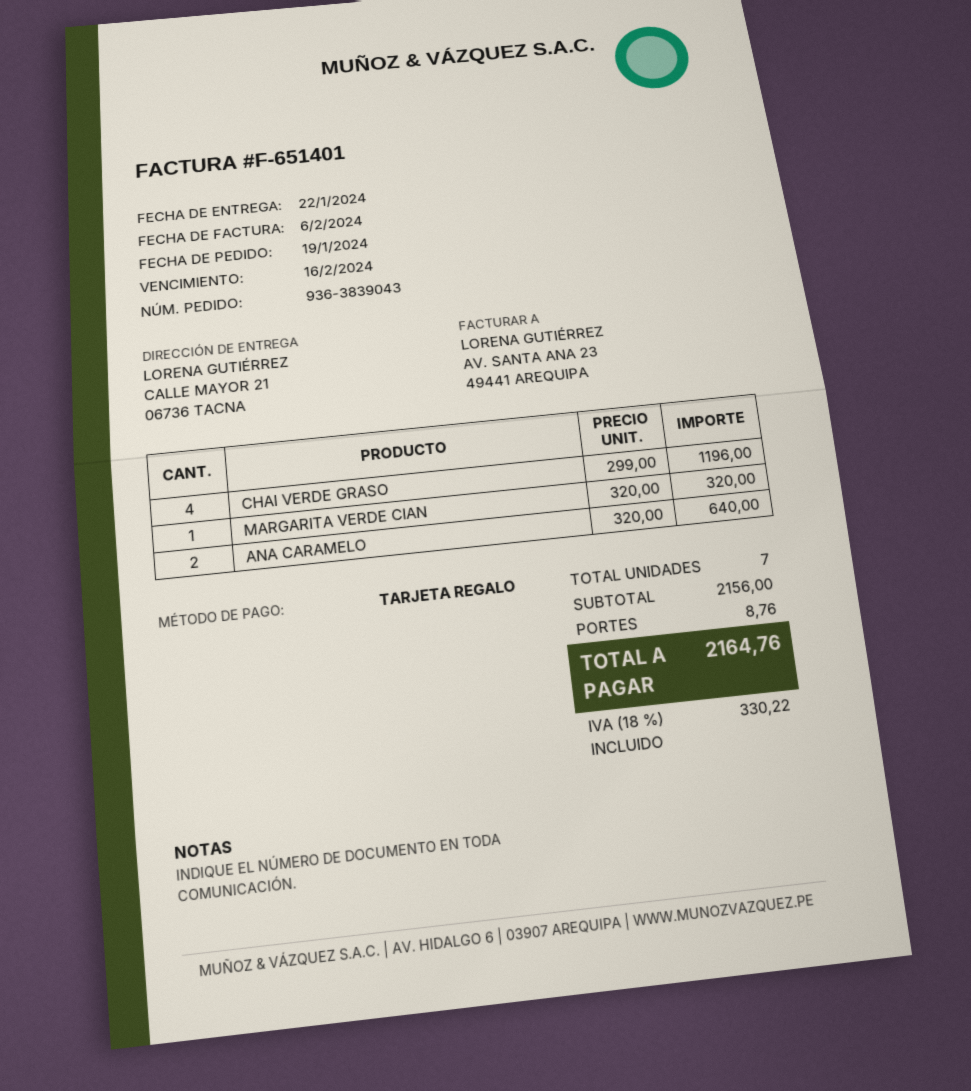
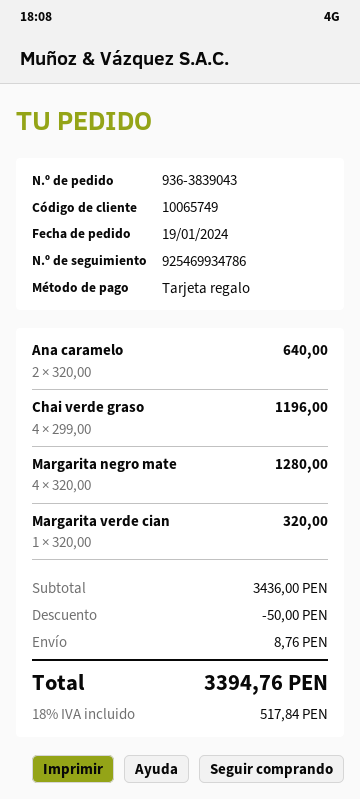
Margarita negro mate: none -> 4 x 320.00 = 1280.00
subtotal: 2156.00 -> 3436.00
discount: none -> 50.00
tax: 18% = 330.22 -> 18% = 517.84
total: 2164.76 -> 3394.76

